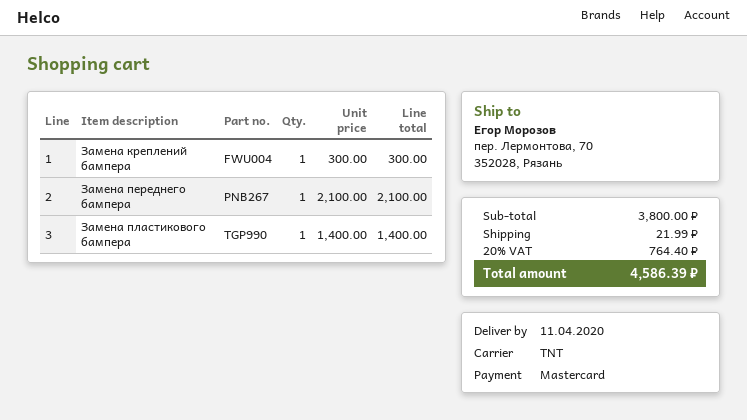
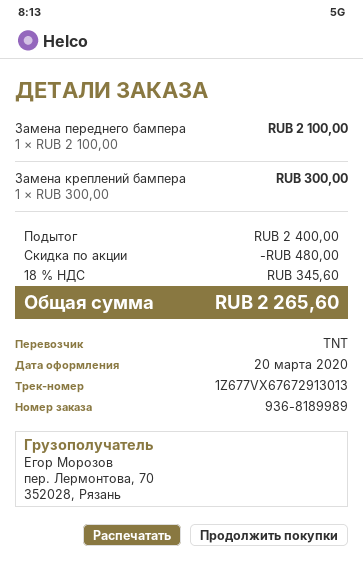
Замена пластикового бампера: 1 x 1400.00 = 1400.00 -> none
subtotal: 3800.00 -> 2400.00
discount: none -> 480.00
shipping: 21.99 -> none
tax: 20% = 764.40 -> 18% = 345.60
total: 4586.39 -> 2265.60

